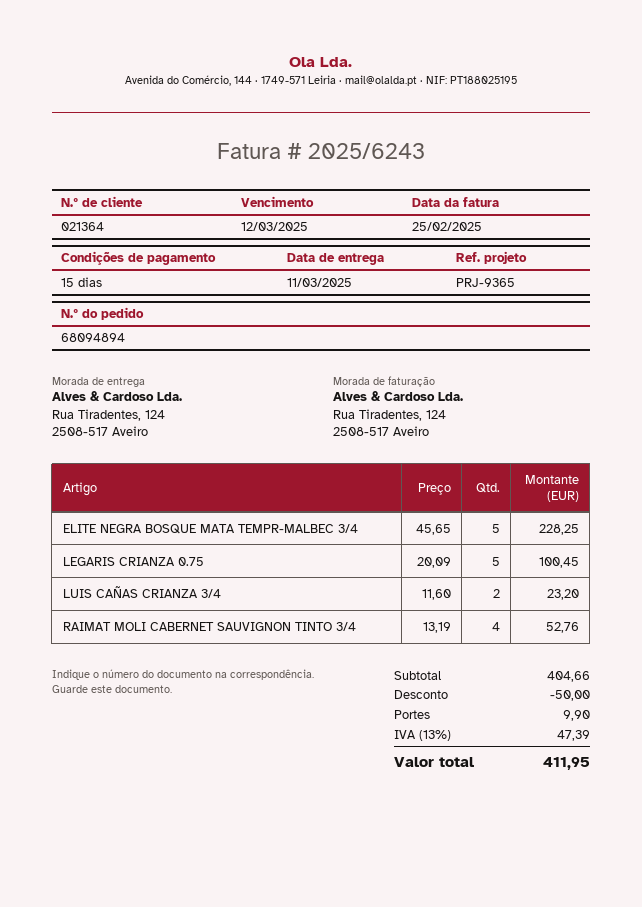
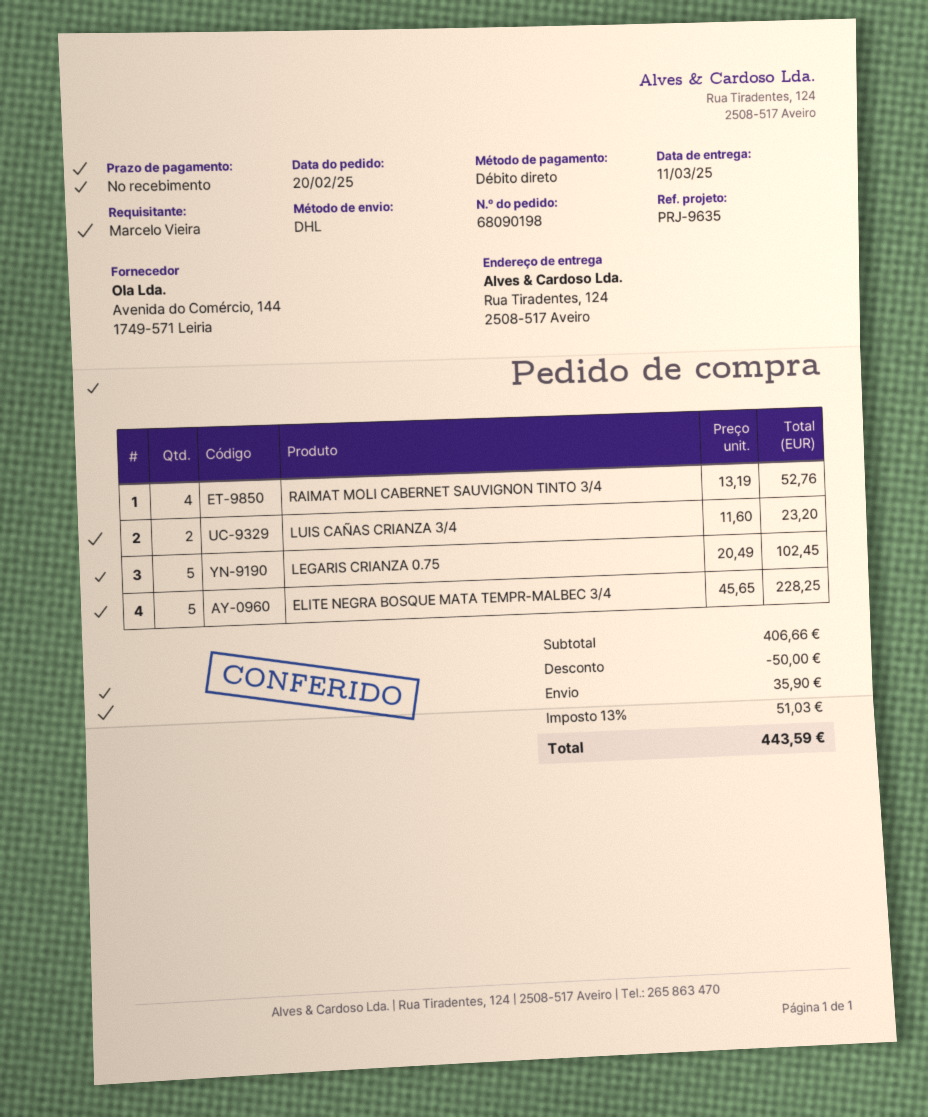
order number: 68094894 -> 68090198
payment terms: 15 days -> on receipt
reference: PRJ-9365 -> PRJ-9635
LEGARIS CRIANZA 0.75: 5 x 20.09 = 100.45 -> 5 x 20.49 = 102.45
subtotal: 404.66 -> 406.66
shipping: 9.90 -> 35.90
tax: 13% = 47.39 -> 13% = 51.03
total: 411.95 -> 443.59

